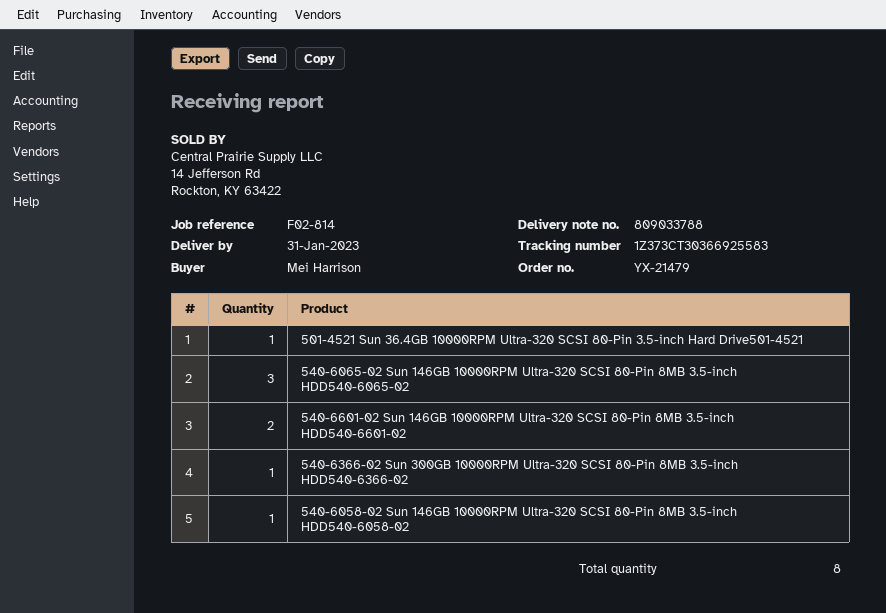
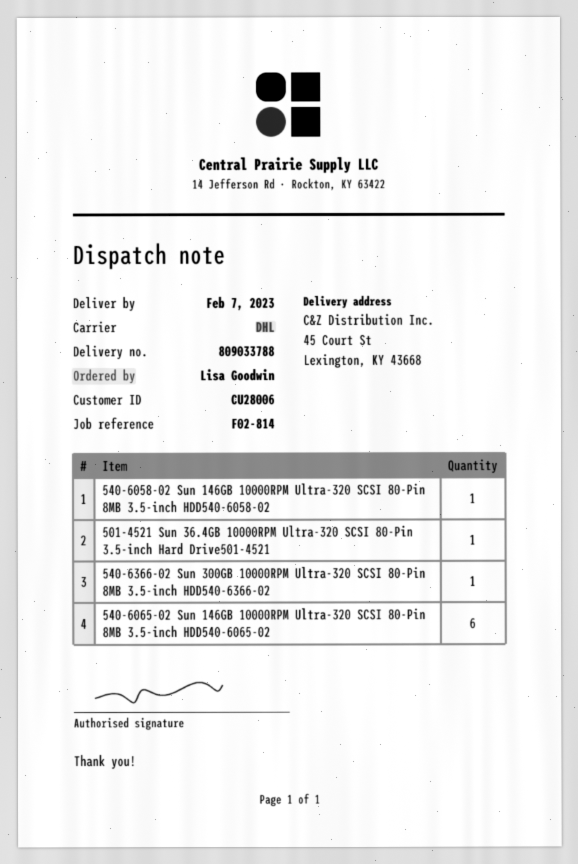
delivery date: 2023-01-31 -> 2023-02-07
ordered by: Mei Harrison -> Lisa Goodwin
540-6065-02 Sun 146GB 10000RPM Ultra-320 SCSI 80-Pin 8MB 3.5-inch HDD540-6065-02: 3 -> 6
540-6601-02 Sun 146GB 10000RPM Ultra-320 SCSI 80-Pin 8MB 3.5-inch HDD540-6601-02: 2 -> none

